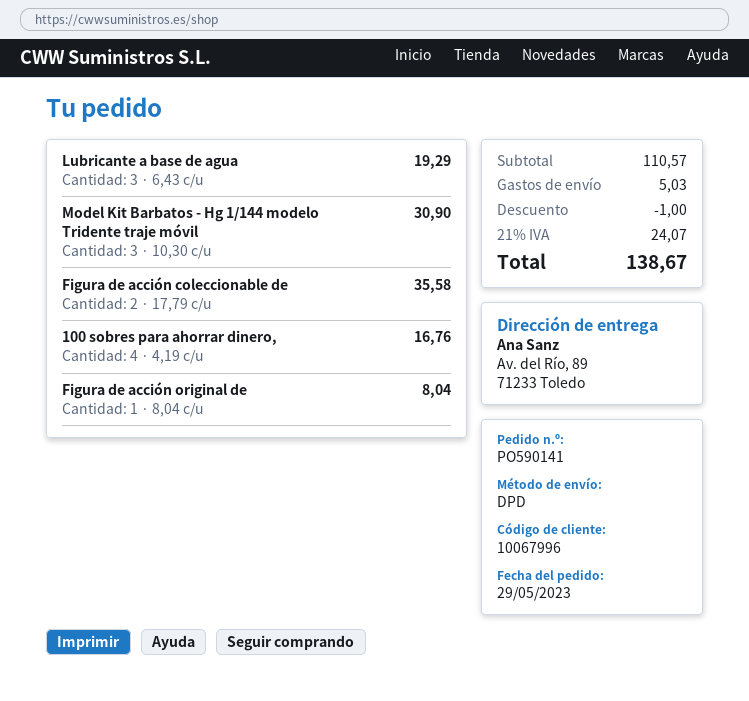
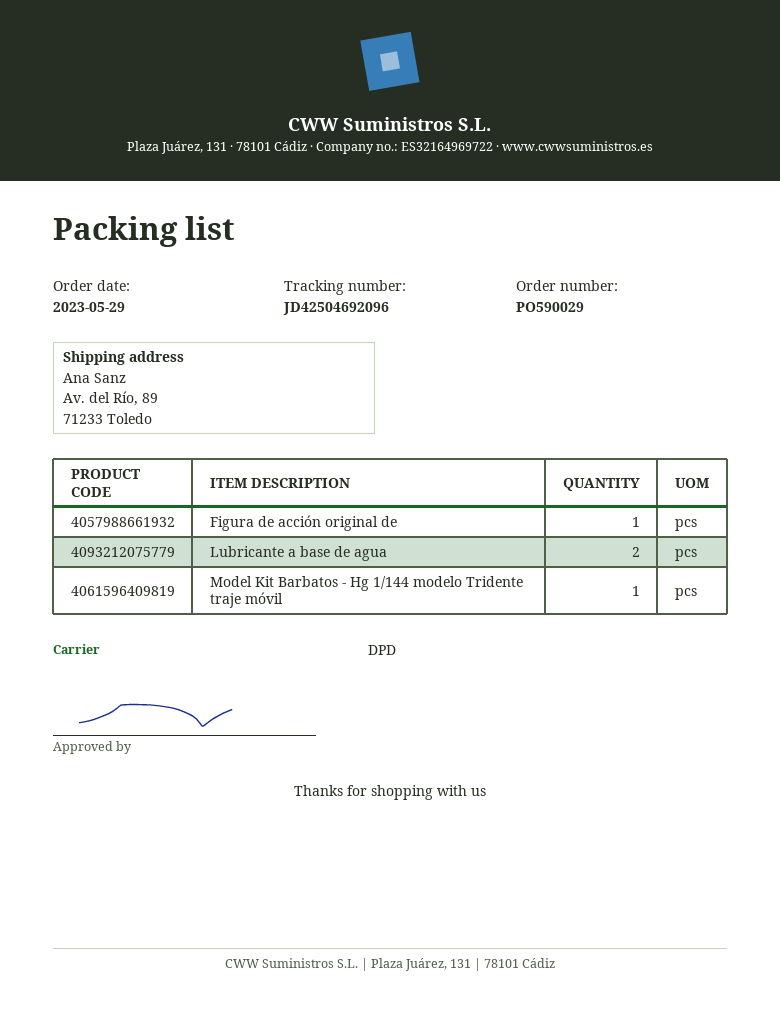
order number: PO590141 -> PO590029
Lubricante a base de agua: 3 -> 2
Model Kit Barbatos - Hg 1/144 modelo Tridente traje móvil: 3 -> 1
Figura de acción coleccionable de: 2 -> none
100 sobres para ahorrar dinero,: 4 -> none

